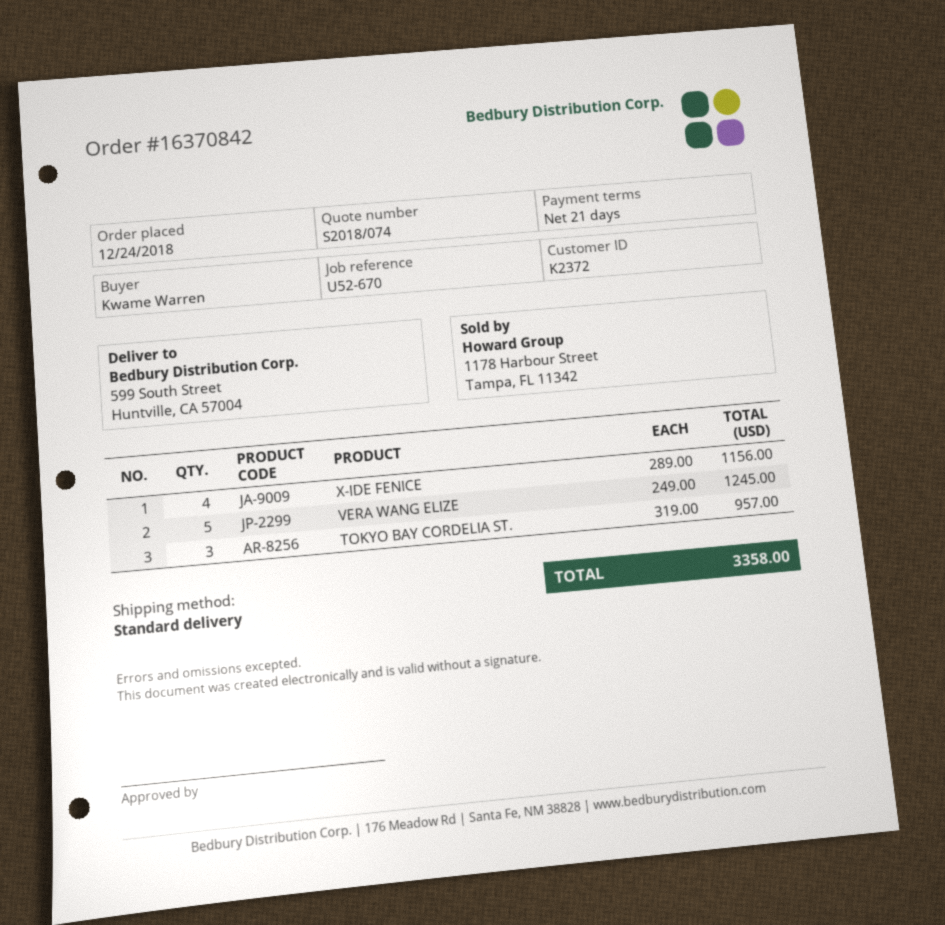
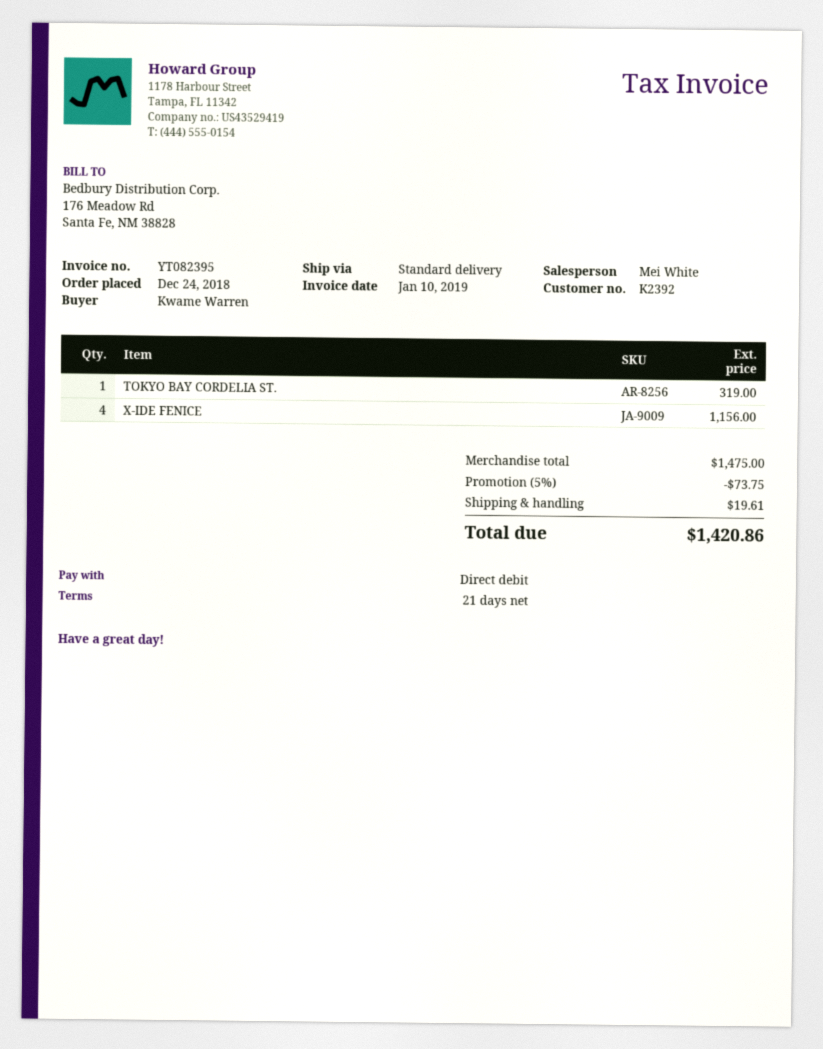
customer number: K2372 -> K2392
VERA WANG ELIZE: 5 for 1245.00 -> none
TOKYO BAY CORDELIA ST.: 3 for 957.00 -> 1 for 319.00
discount: none -> 5% = 73.75
shipping: none -> 19.61
total: 3358.00 -> 1420.86

